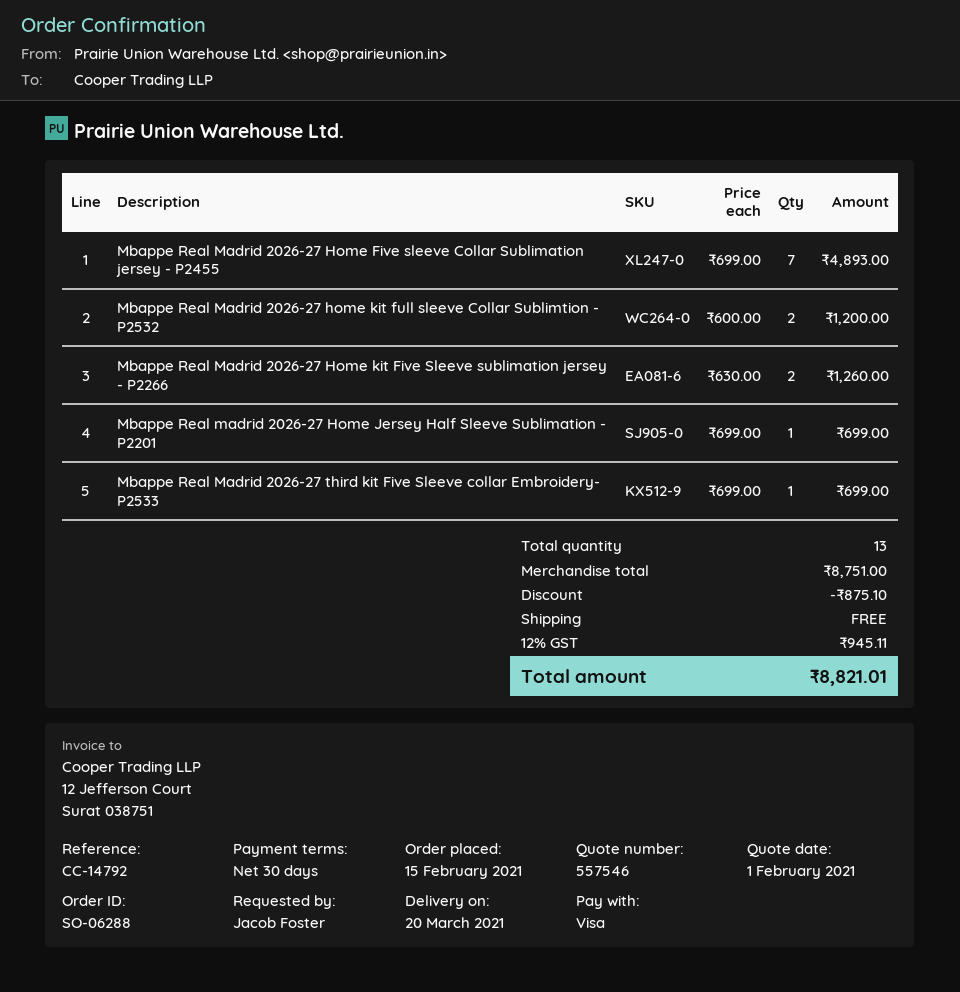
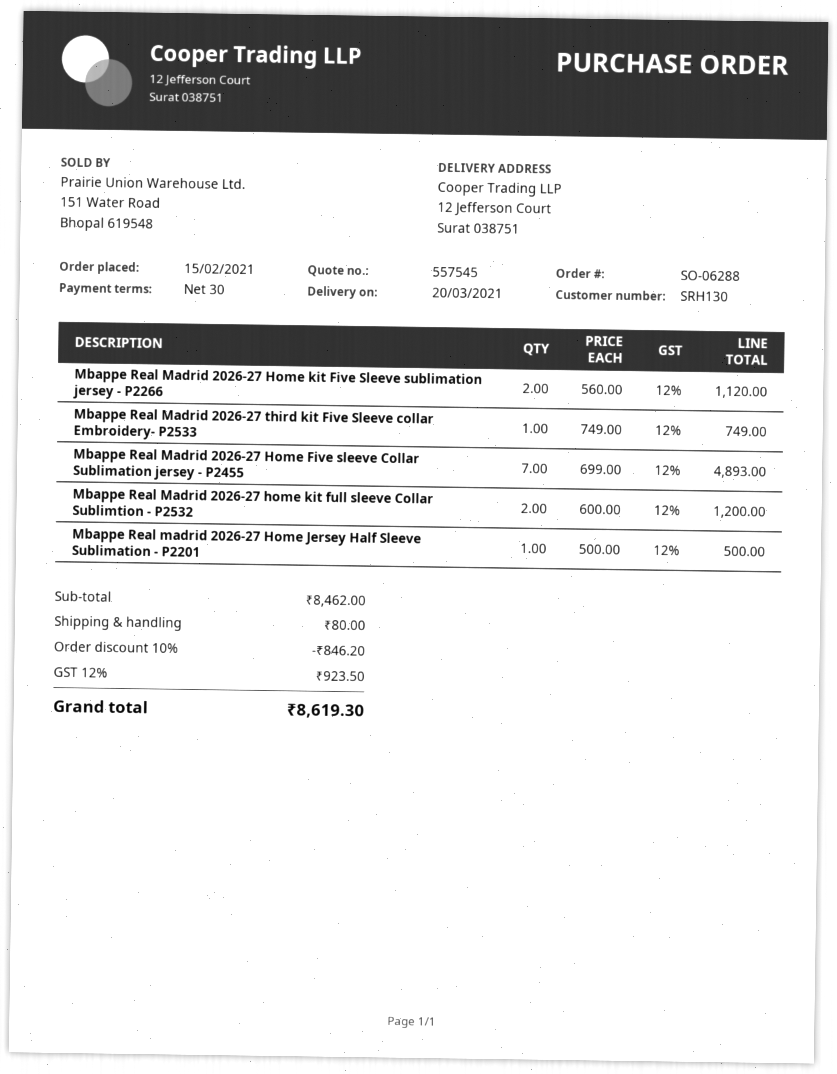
quote number: 557546 -> 557545
Mbappe Real Madrid 2026-27 Home kit Five Sleeve sublimation jersey - P2266: 2 x 630.00 = 1260.00 -> 2 x 560.00 = 1120.00
Mbappe Real madrid 2026-27 Home Jersey Half Sleeve Sublimation - P2201: 1 x 699.00 = 699.00 -> 1 x 500.00 = 500.00
Mbappe Real Madrid 2026-27 third kit Five Sleeve collar Embroidery- P2533: 1 x 699.00 = 699.00 -> 1 x 749.00 = 749.00
subtotal: 8751.00 -> 8462.00
discount: 875.10 -> 846.20
shipping: 0.00 -> 80.00
tax: 12% = 945.11 -> 12% = 923.50
total: 8821.01 -> 8619.30

